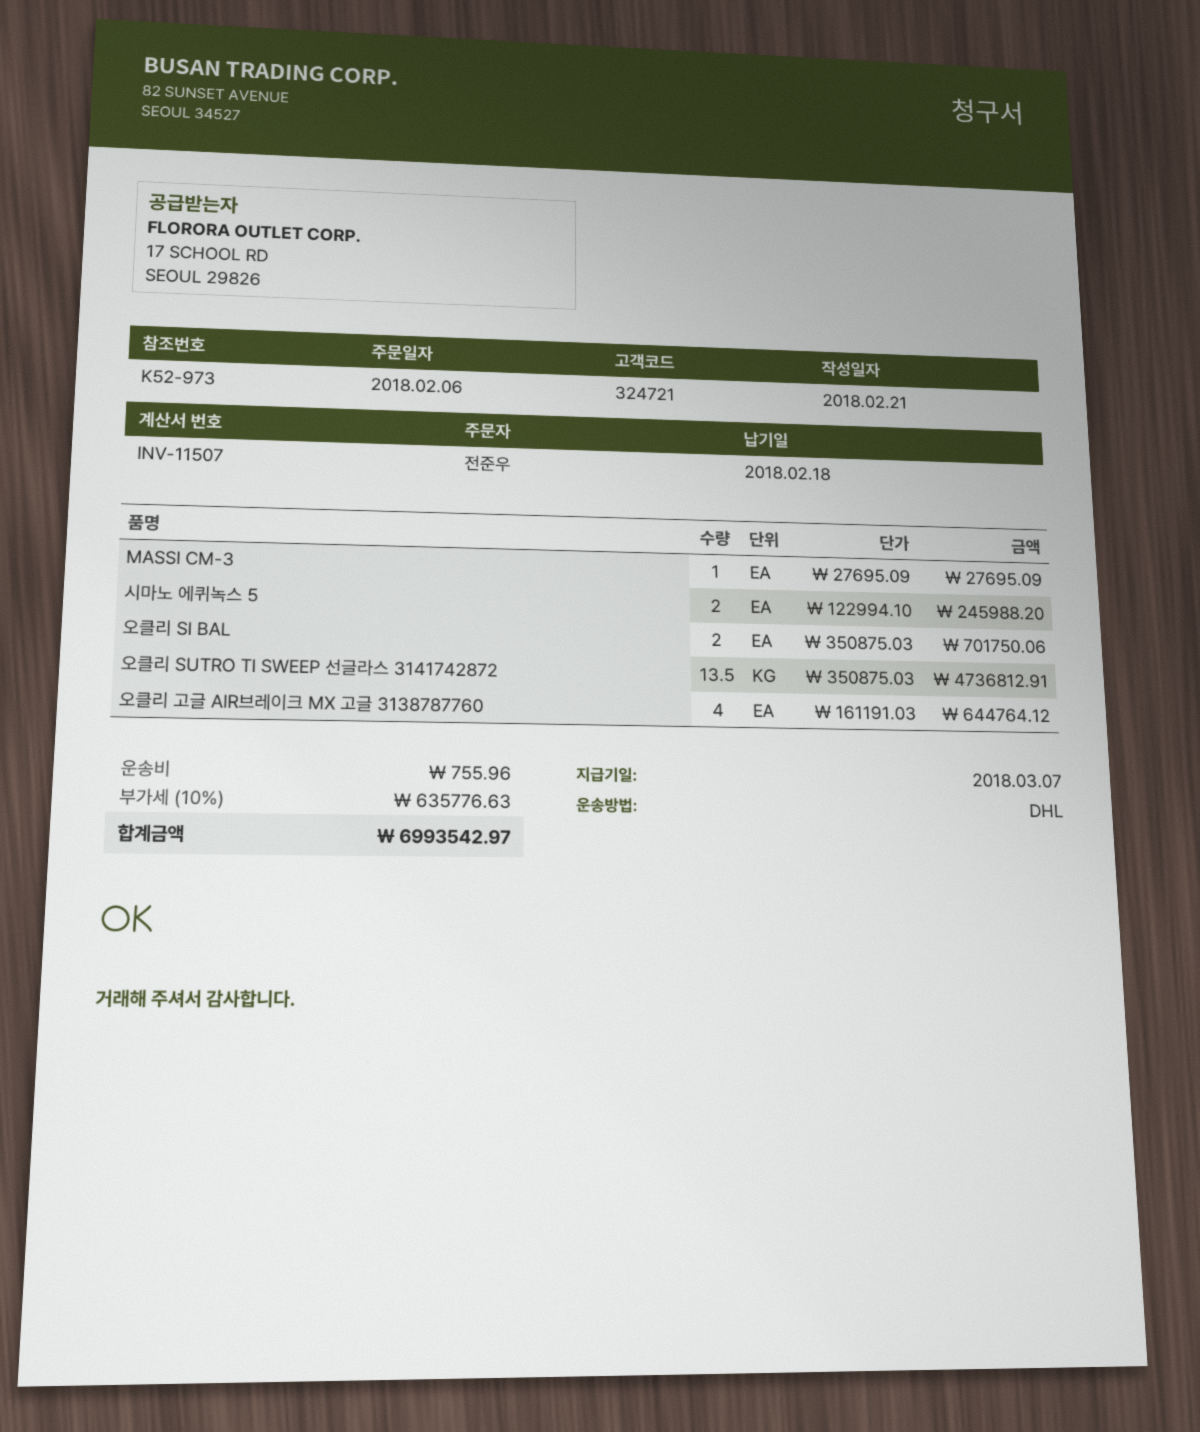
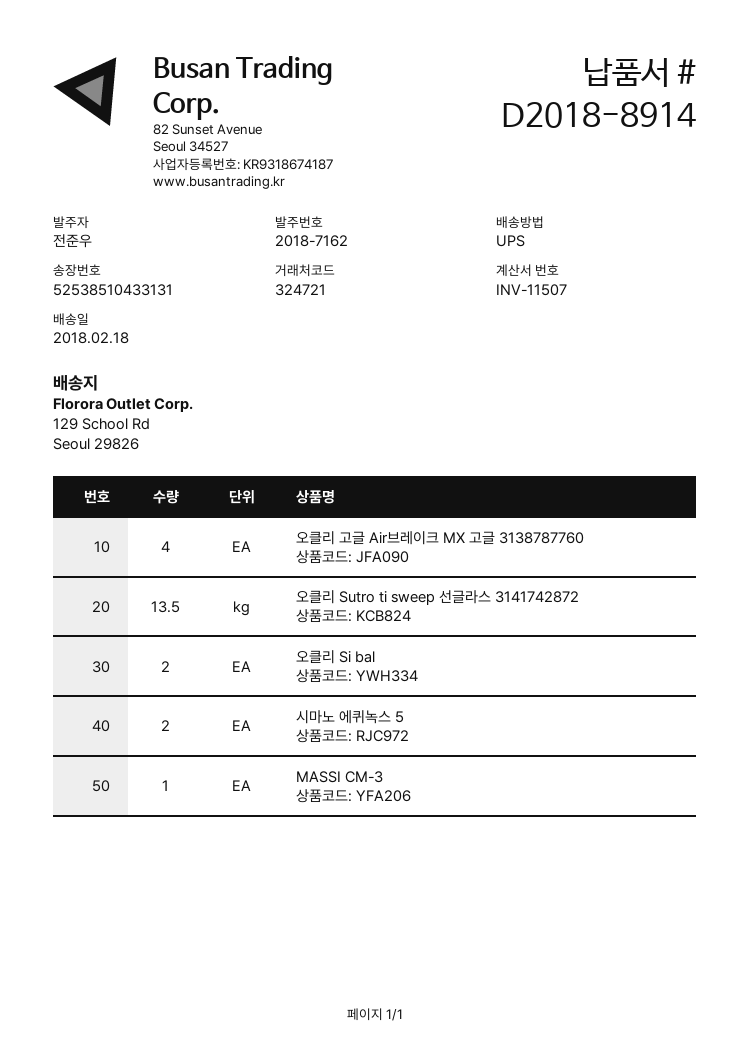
shipping method: DHL -> UPS

